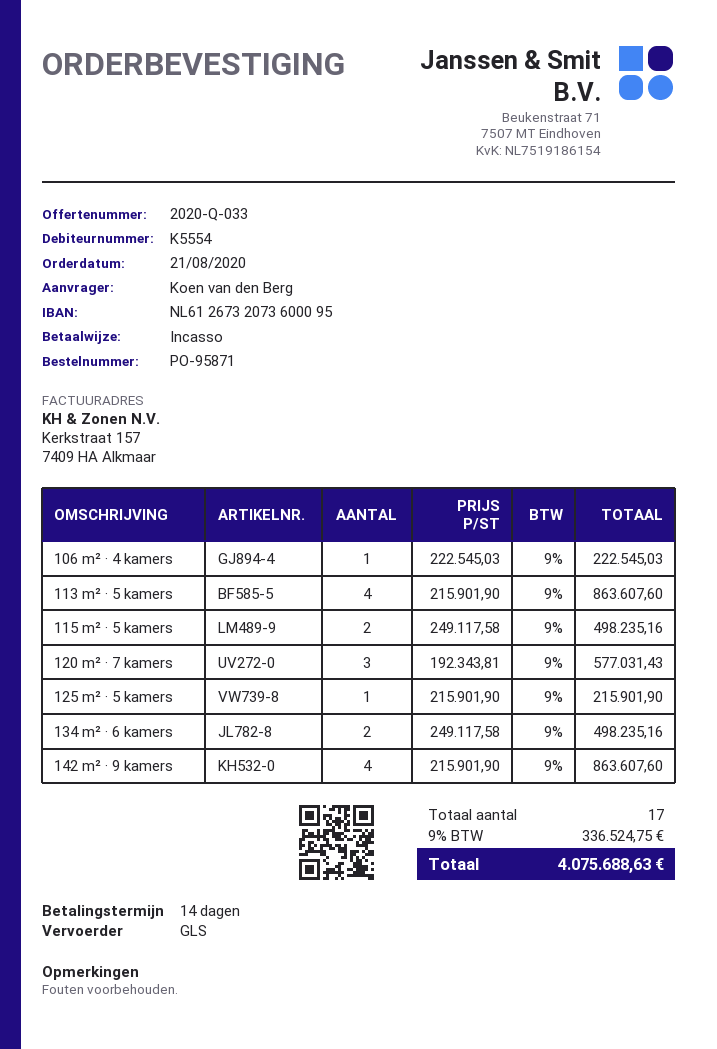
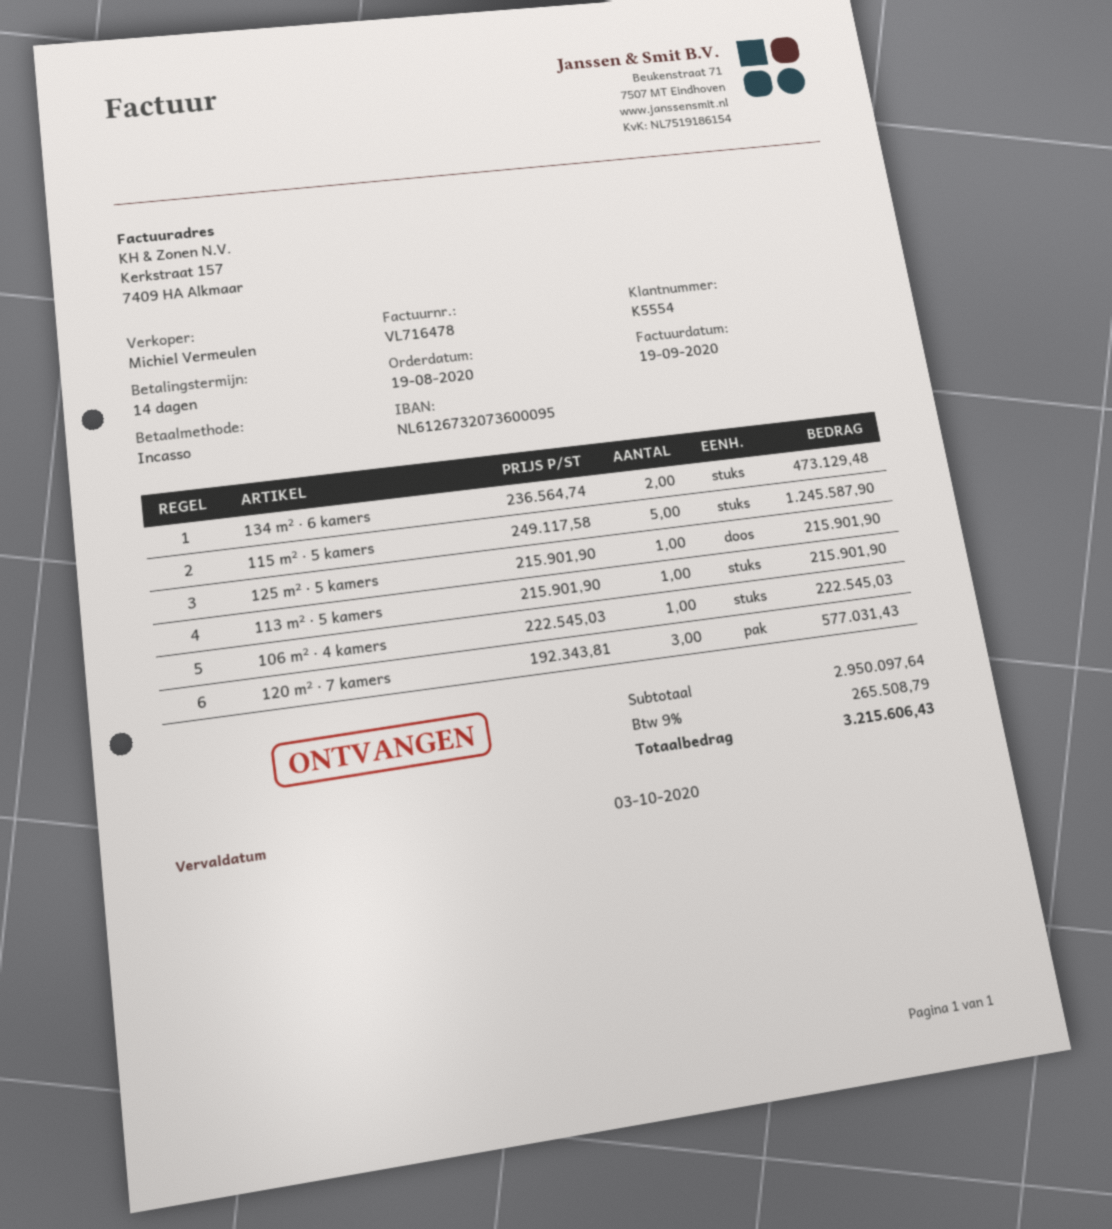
order date: 2020-08-21 -> 2020-08-19
113 m² · 5 kamers: 4 x 215901.90 = 863607.60 -> 1 x 215901.90 = 215901.90
115 m² · 5 kamers: 2 x 249117.58 = 498235.16 -> 5 x 249117.58 = 1245587.90
134 m² · 6 kamers: 2 x 249117.58 = 498235.16 -> 2 x 236564.74 = 473129.48
142 m² · 9 kamers: 4 x 215901.90 = 863607.60 -> none
tax: 9% = 336524.75 -> 9% = 265508.79
total: 4075688.63 -> 3215606.43

